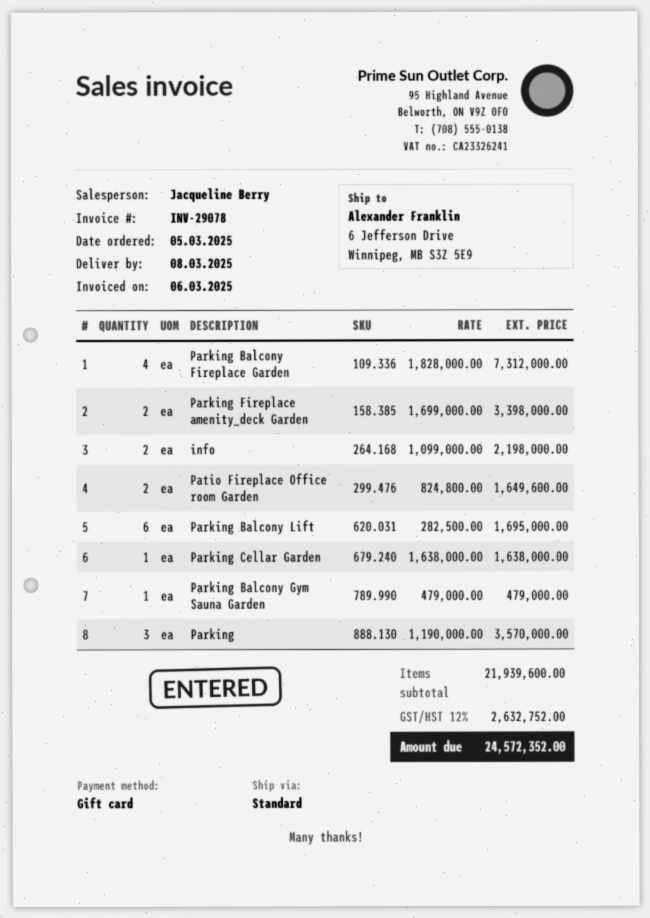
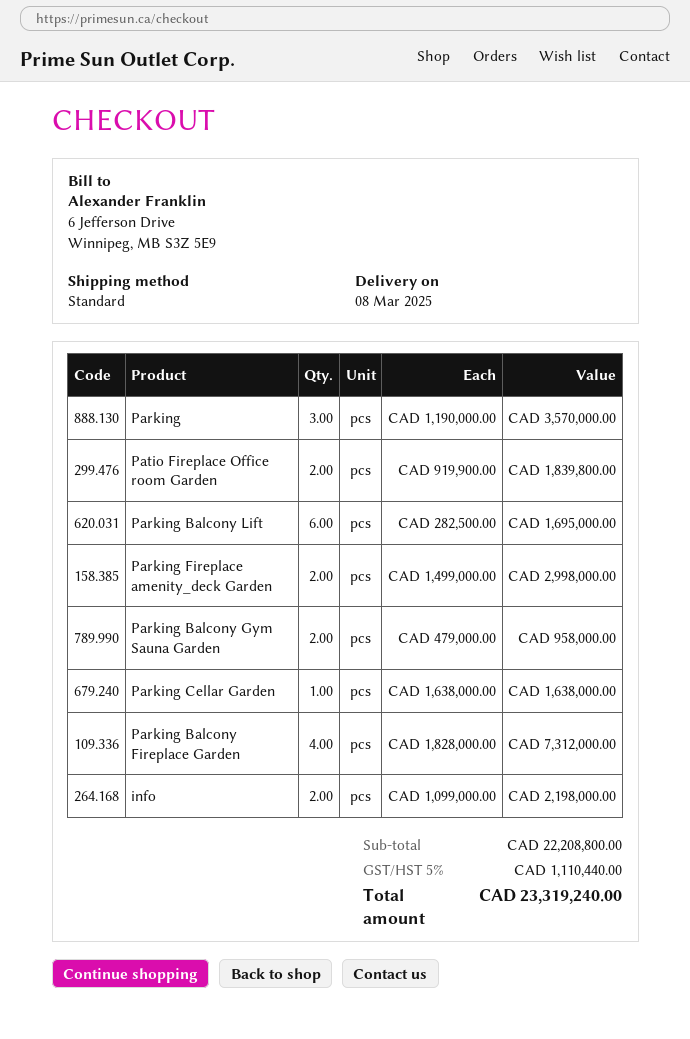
Parking Fireplace amenity_deck Garden: 2 x 1699000.00 = 3398000.00 -> 2 x 1499000.00 = 2998000.00
Patio Fireplace Office room Garden: 2 x 824800.00 = 1649600.00 -> 2 x 919900.00 = 1839800.00
Parking Balcony Gym Sauna Garden: 1 x 479000.00 = 479000.00 -> 2 x 479000.00 = 958000.00
subtotal: 21939600.00 -> 22208800.00
tax: 12% = 2632752.00 -> 5% = 1110440.00
total: 24572352.00 -> 23319240.00

